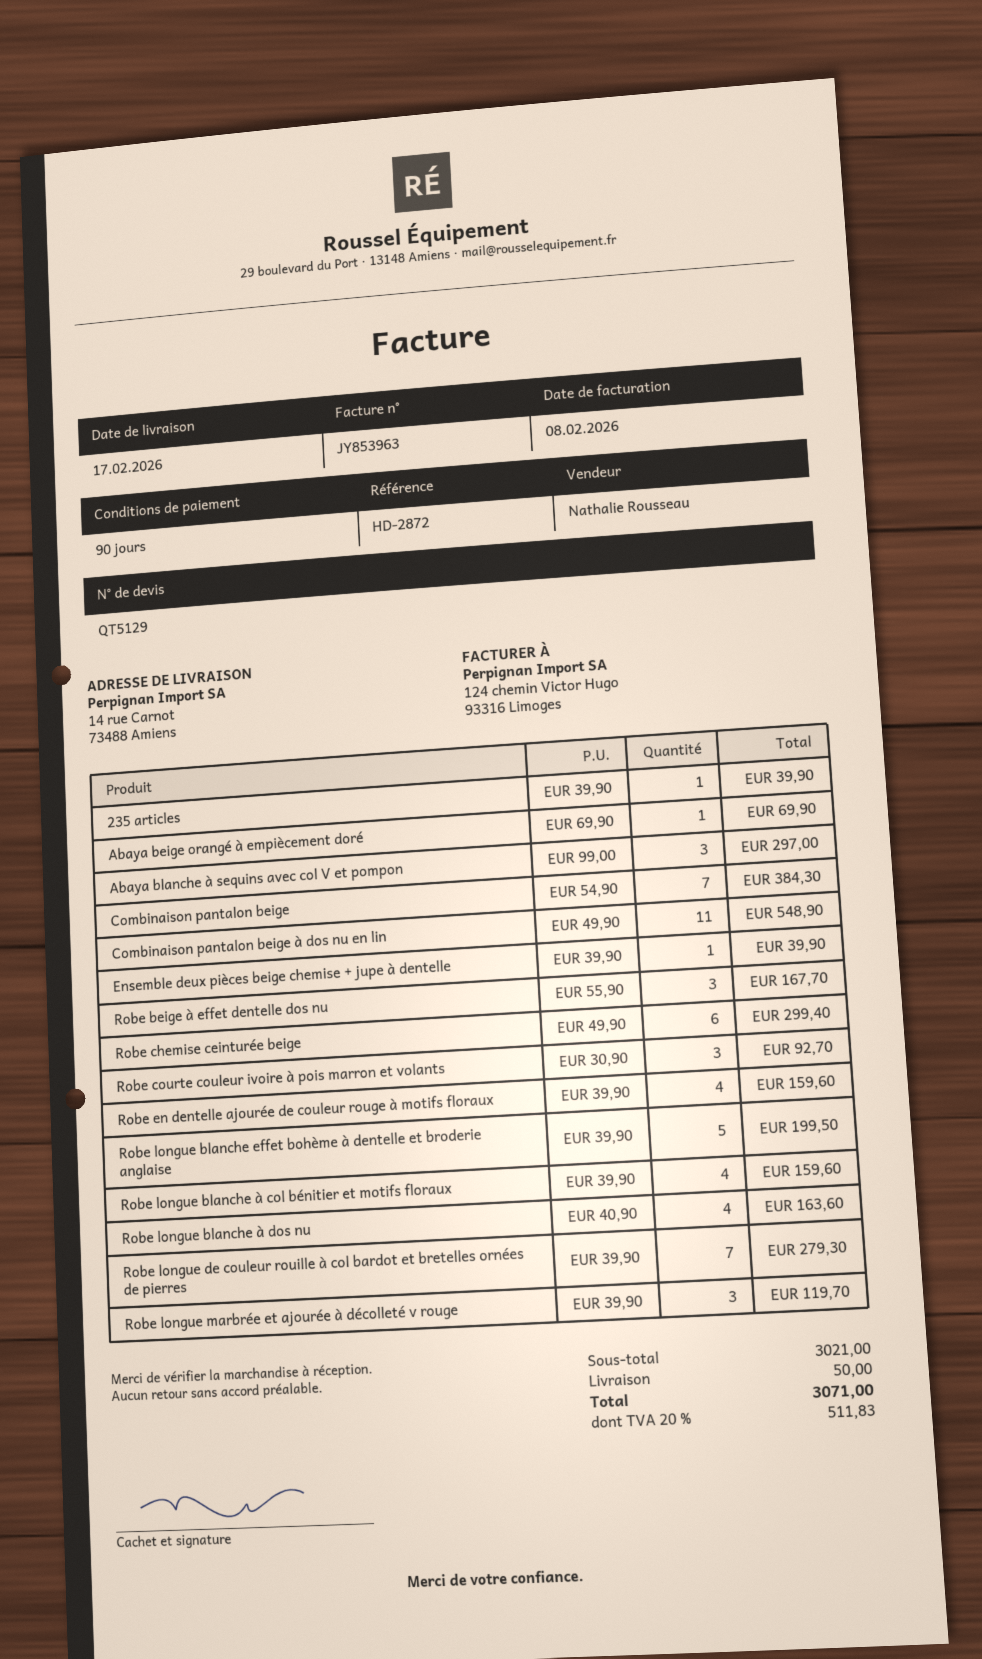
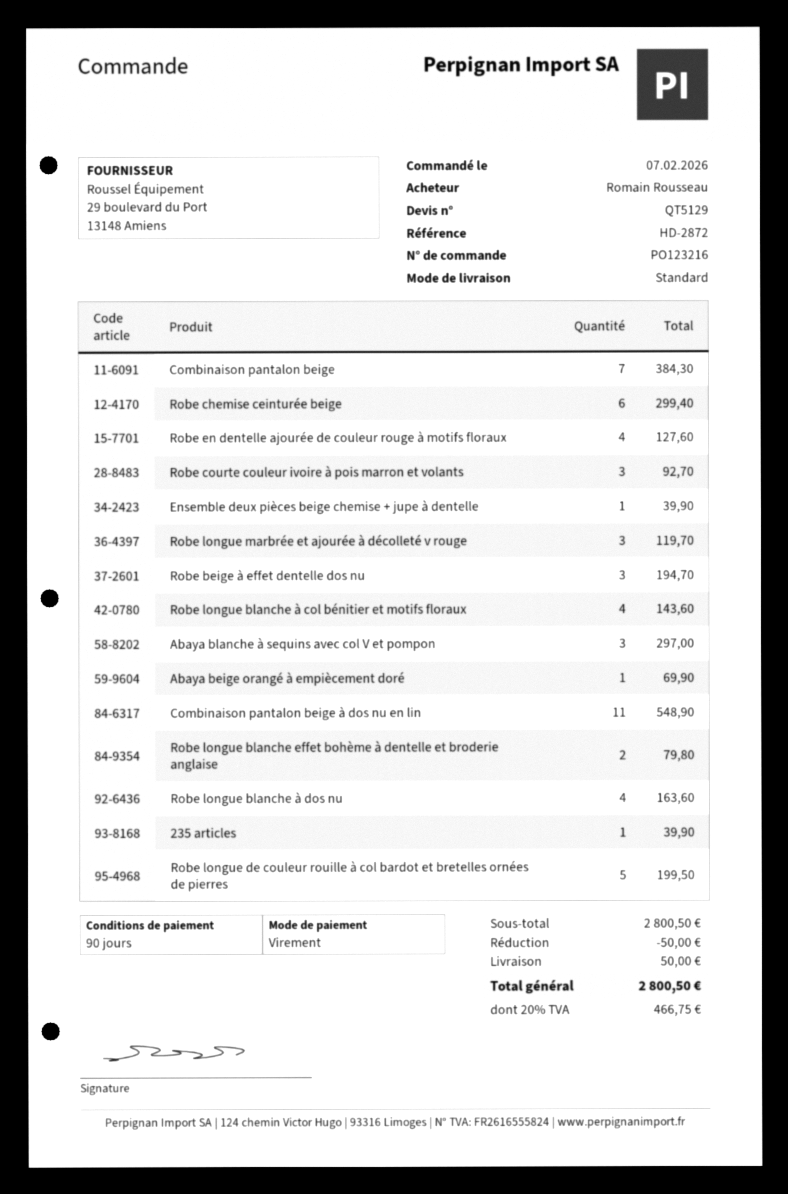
Robe beige à effet dentelle dos nu: 3 for 167.70 -> 3 for 194.70
Robe en dentelle ajourée de couleur rouge à motifs floraux: 4 for 159.60 -> 4 for 127.60
Robe longue blanche effet bohème à dentelle et broderie anglaise: 5 for 199.50 -> 2 for 79.80
Robe longue blanche à col bénitier et motifs floraux: 4 for 159.60 -> 4 for 143.60
Robe longue de couleur rouille à col bardot et bretelles ornées de pierres: 7 for 279.30 -> 5 for 199.50
subtotal: 3021.00 -> 2800.50
discount: none -> 50.00
tax: 20% = 511.83 -> 20% = 466.75
total: 3071.00 -> 2800.50

